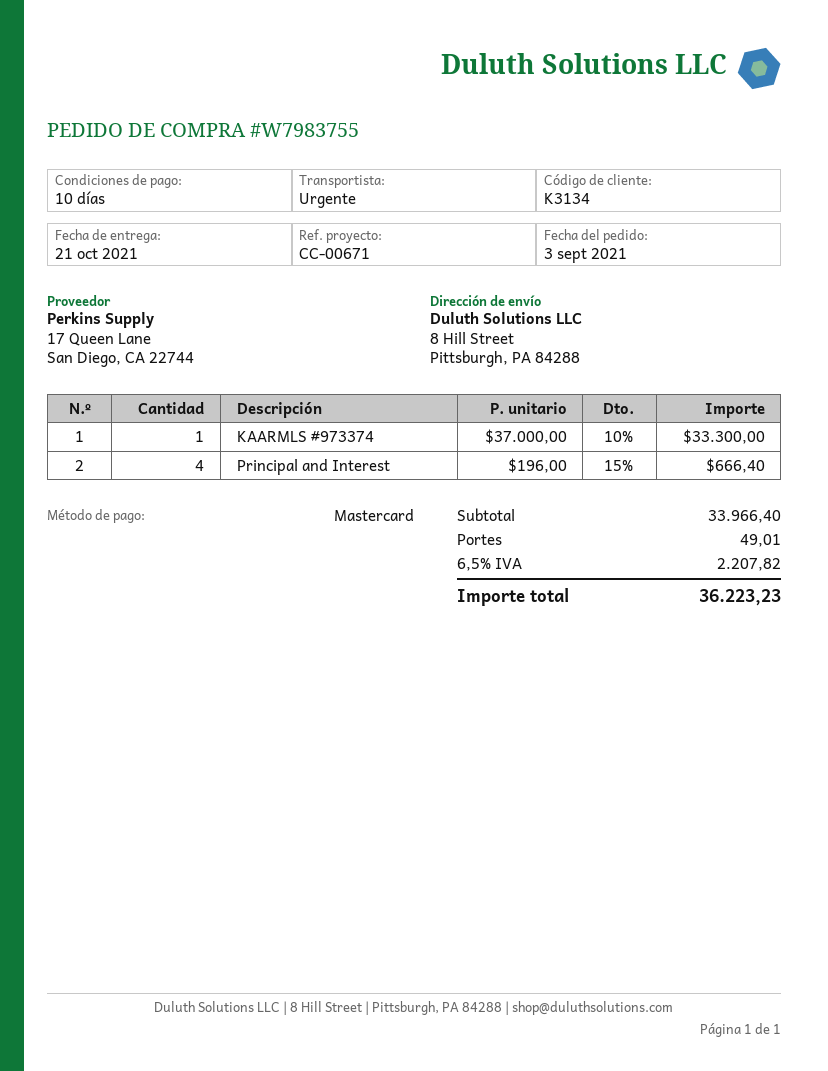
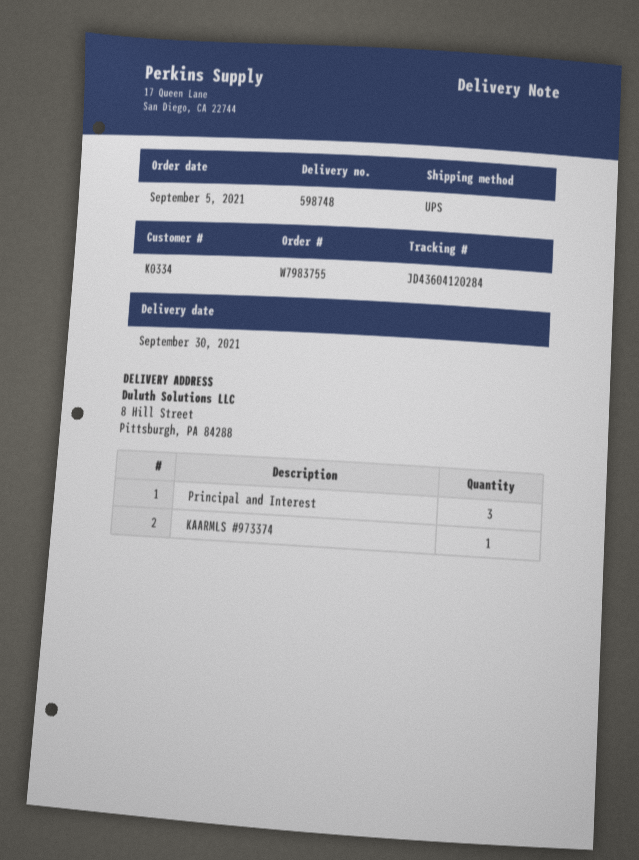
order date: 2021-09-03 -> 2021-09-05
delivery date: 2021-10-21 -> 2021-09-30
customer number: K3134 -> K0334
shipping method: express -> UPS
Principal and Interest: 4 -> 3

